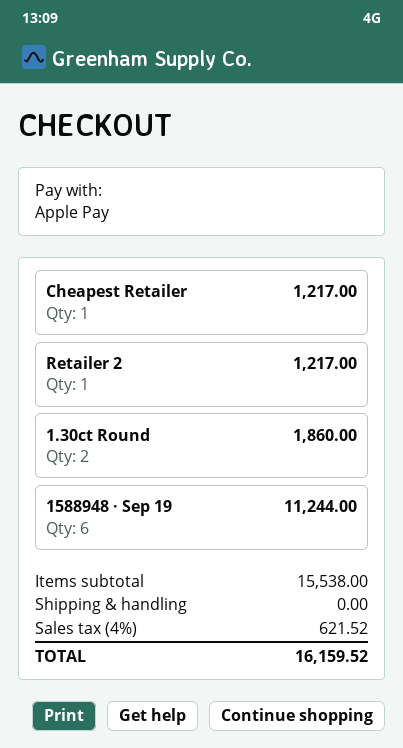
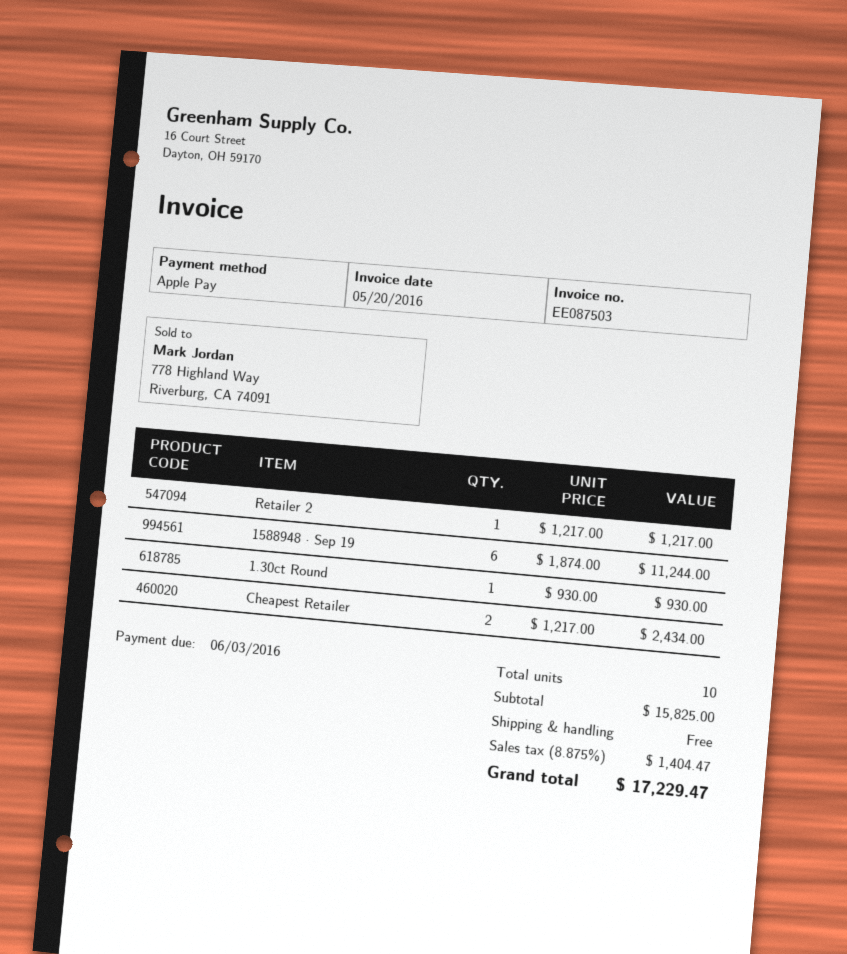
Cheapest Retailer: 1 for 1217.00 -> 2 for 2434.00
1.30ct Round: 2 for 1860.00 -> 1 for 930.00
subtotal: 15538.00 -> 15825.00
tax: 4% = 621.52 -> 8.875% = 1404.47
total: 16159.52 -> 17229.47

